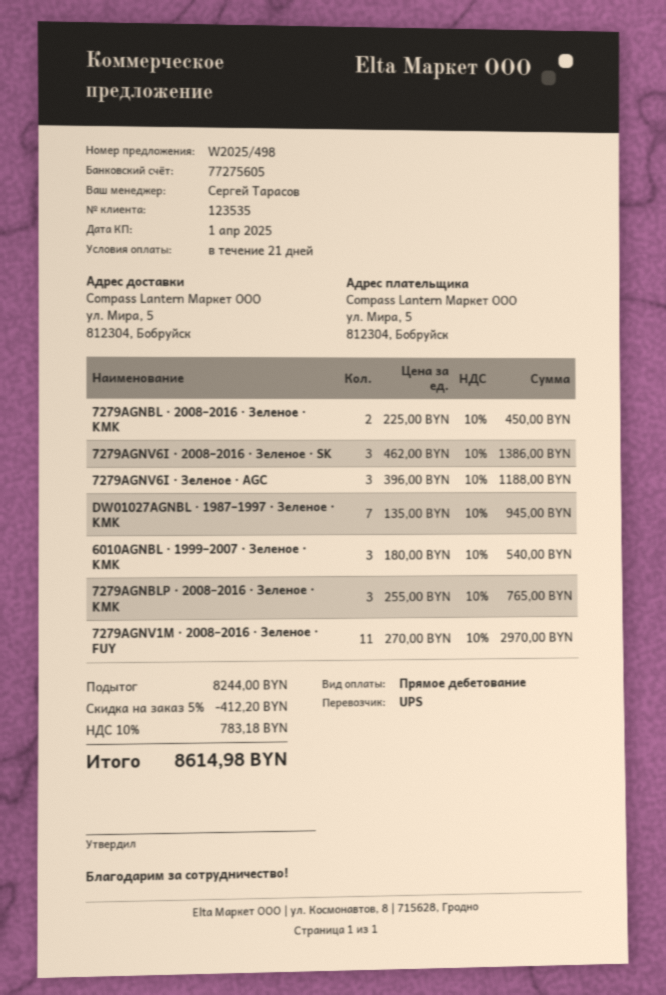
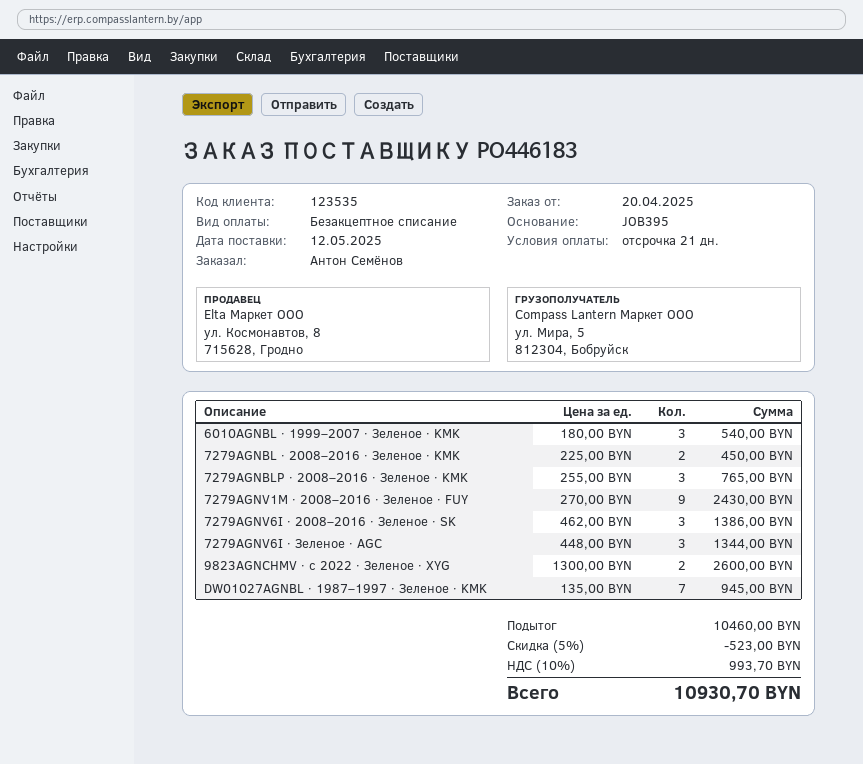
7279AGNV6I · Зеленое · AGC: 3 x 396.00 = 1188.00 -> 3 x 448.00 = 1344.00
7279AGNV1M · 2008–2016 · Зеленое · FUY: 11 x 270.00 = 2970.00 -> 9 x 270.00 = 2430.00
9823AGNCHMV · с 2022 · Зеленое · XYG: none -> 2 x 1300.00 = 2600.00
subtotal: 8244.00 -> 10460.00
discount: 5% = 412.20 -> 5% = 523.00
tax: 10% = 783.18 -> 10% = 993.70
total: 8614.98 -> 10930.70

